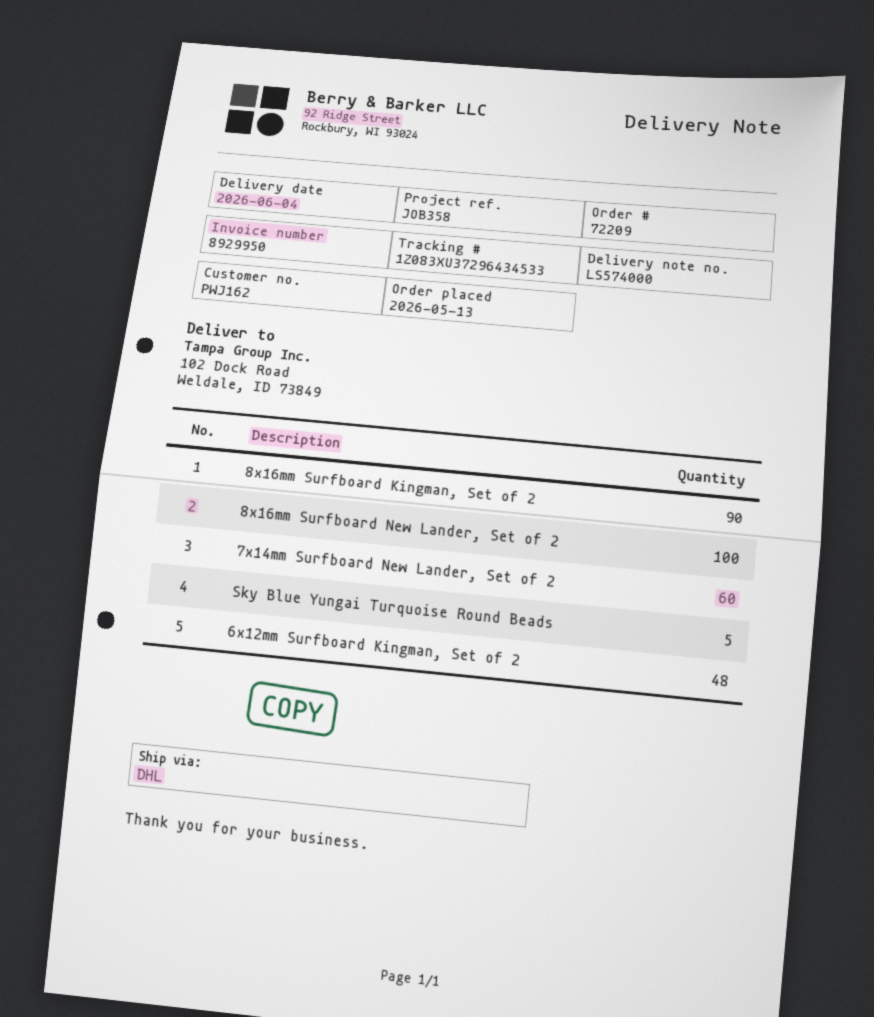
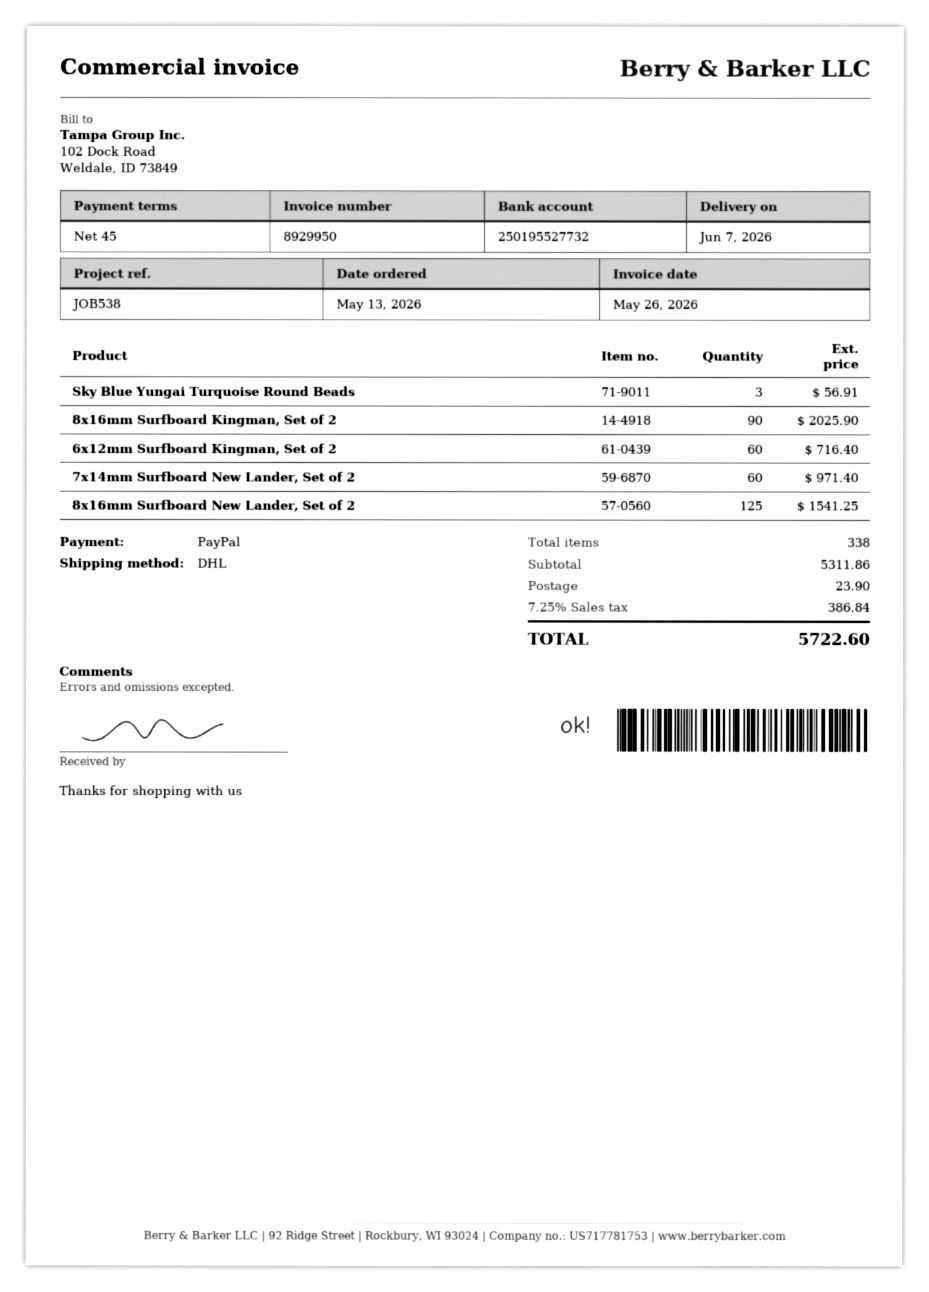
delivery date: 2026-06-04 -> 2026-06-07
reference: JOB358 -> JOB538
8x16mm Surfboard New Lander, Set of 2: 100 -> 125
Sky Blue Yungai Turquoise Round Beads: 5 -> 3
6x12mm Surfboard Kingman, Set of 2: 48 -> 60

